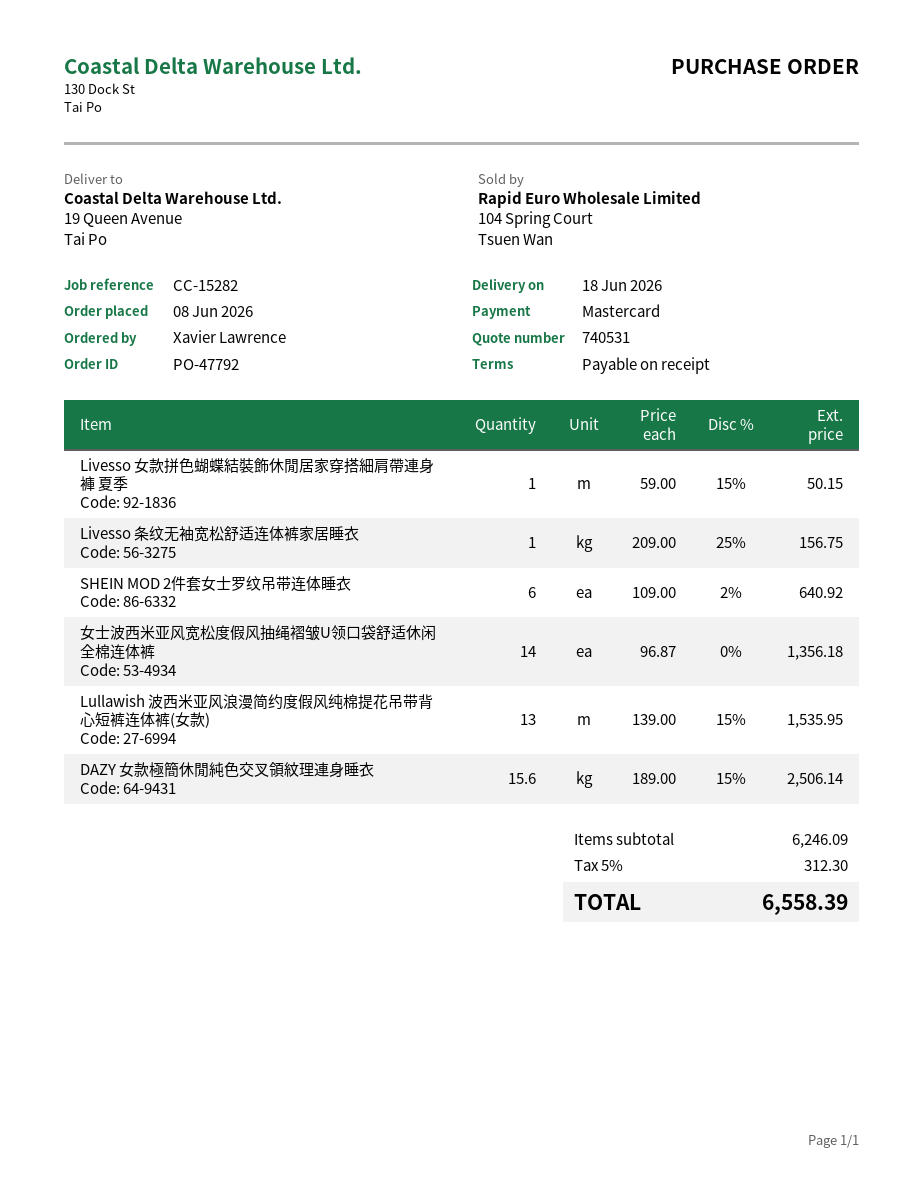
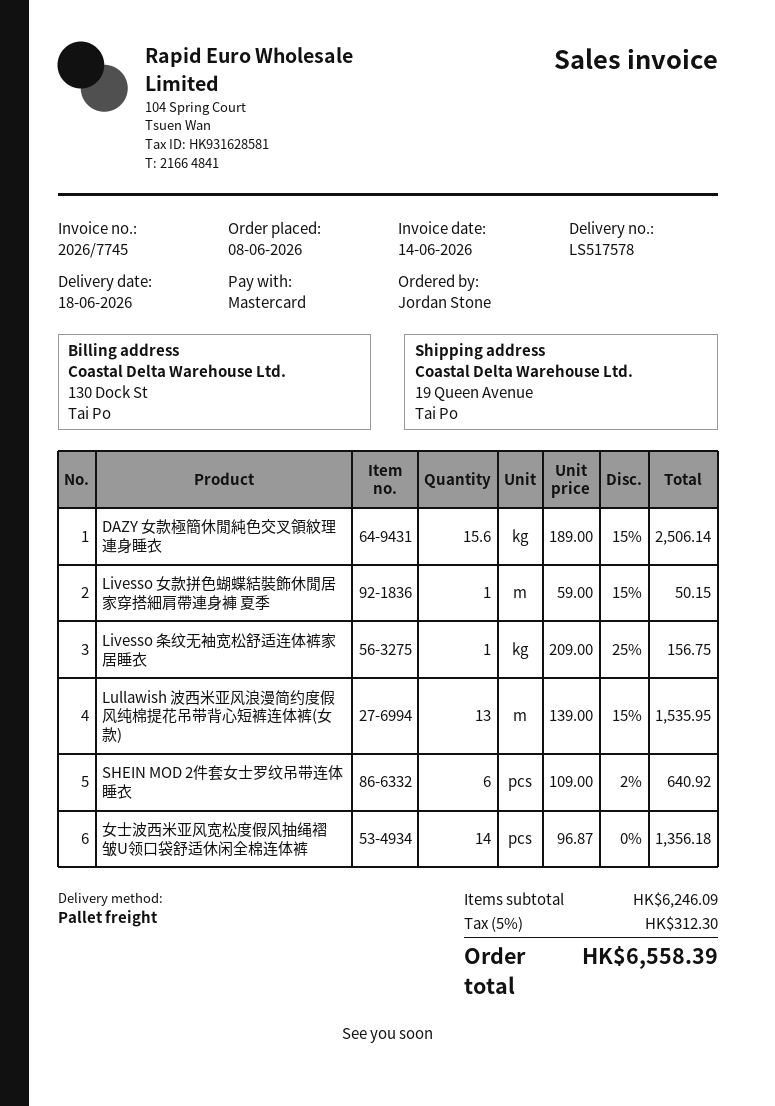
ordered by: Xavier Lawrence -> Jordan Stone

